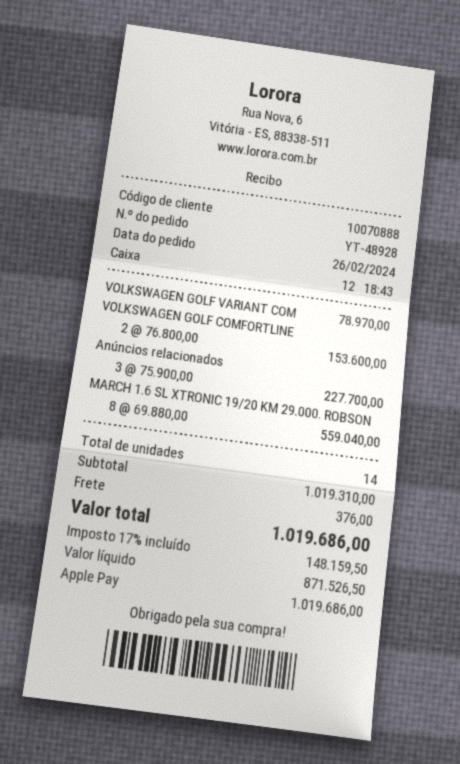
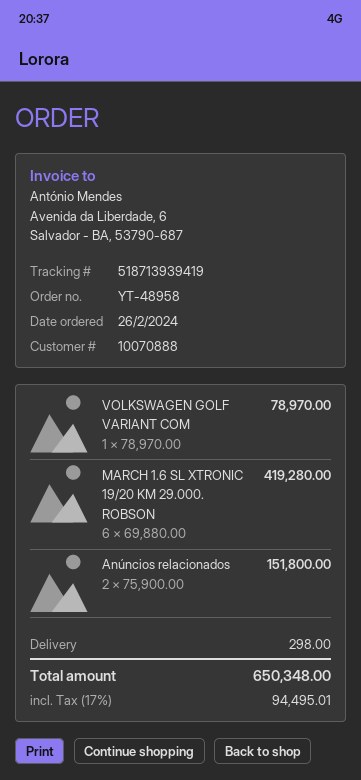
order number: YT-48928 -> YT-48958
VOLKSWAGEN GOLF COMFORTLINE: 2 x 76800.00 = 153600.00 -> none
Anúncios relacionados: 3 x 75900.00 = 227700.00 -> 2 x 75900.00 = 151800.00
MARCH 1.6 SL XTRONIC 19/20 KM 29.000. ROBSON: 8 x 69880.00 = 559040.00 -> 6 x 69880.00 = 419280.00
shipping: 376.00 -> 298.00
tax: 17% = 148159.50 -> 17% = 94495.01
total: 1019686.00 -> 650348.00

